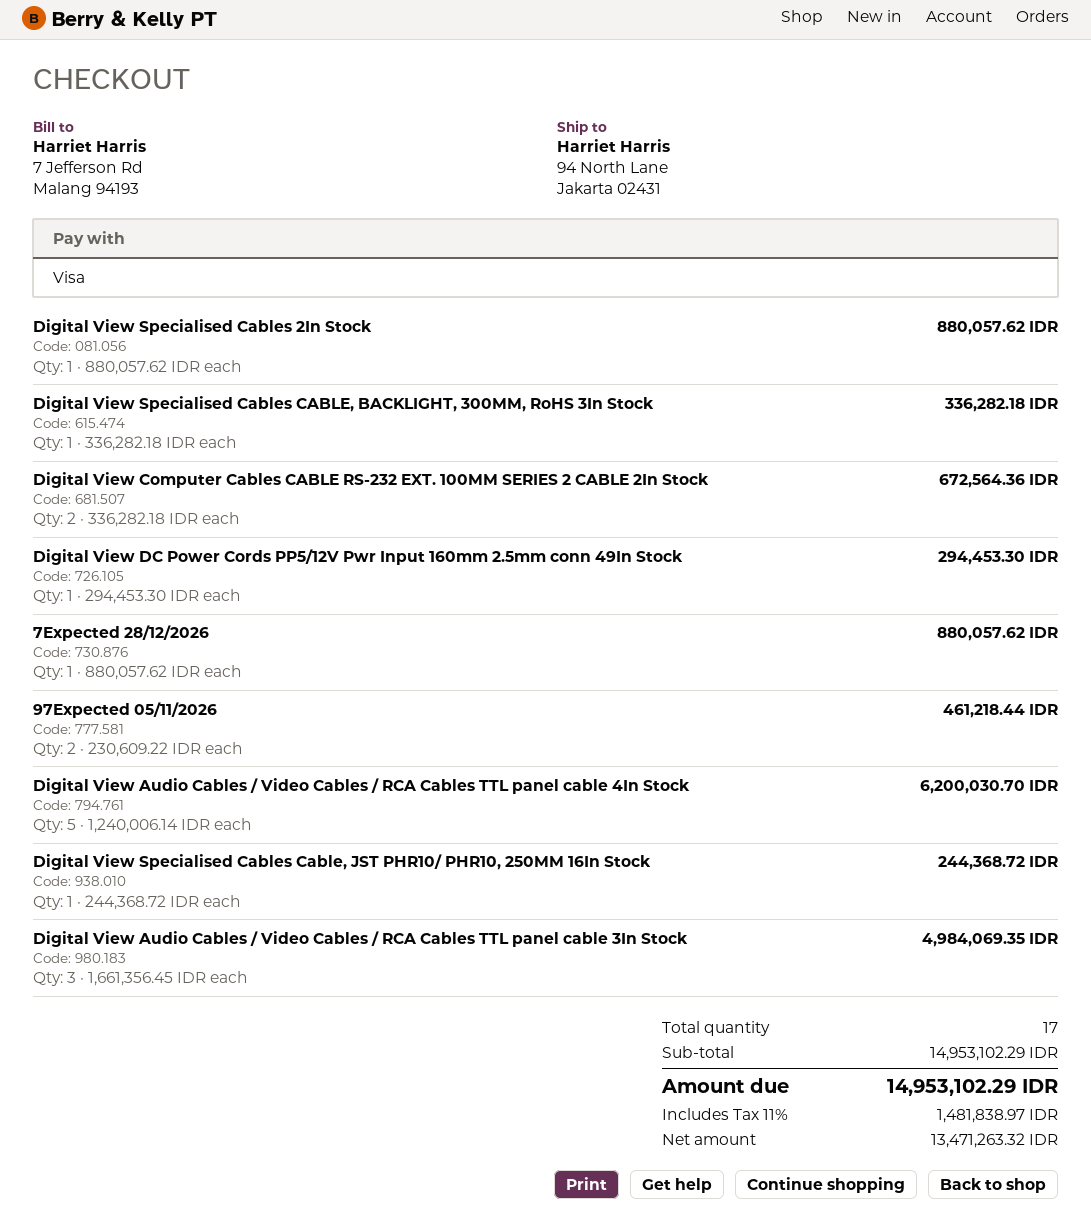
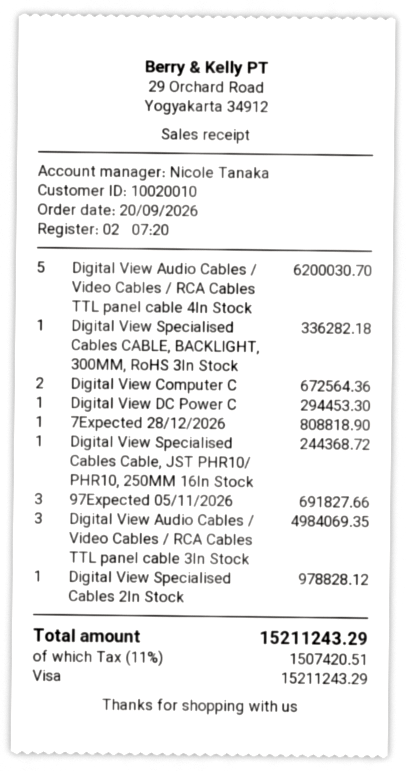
Digital View Specialised Cables 2In Stock: 1 for 880057.62 -> 1 for 978828.12
7Expected 28/12/2026: 1 for 880057.62 -> 1 for 808818.90
97Expected 05/11/2026: 2 for 461218.44 -> 3 for 691827.66
tax: 11% = 1481838.97 -> 11% = 1507420.51
total: 14953102.29 -> 15211243.29

